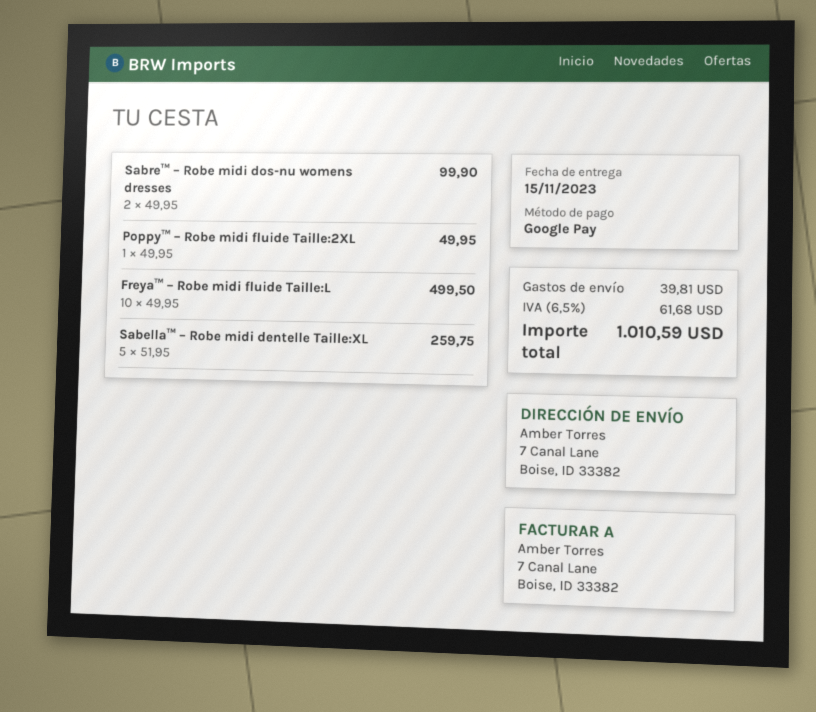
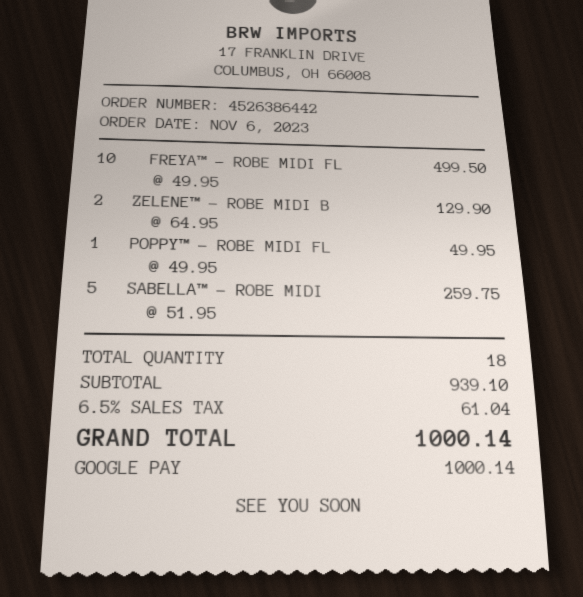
Sabre™ – Robe midi dos-nu womens dresses: 2 x 49.95 = 99.90 -> none
ZELENE™ – ROBE MIDI B: none -> 2 x 64.95 = 129.90
shipping: 39.81 -> none
tax: 6.5% = 61.68 -> 6.5% = 61.04
total: 1010.59 -> 1000.14

